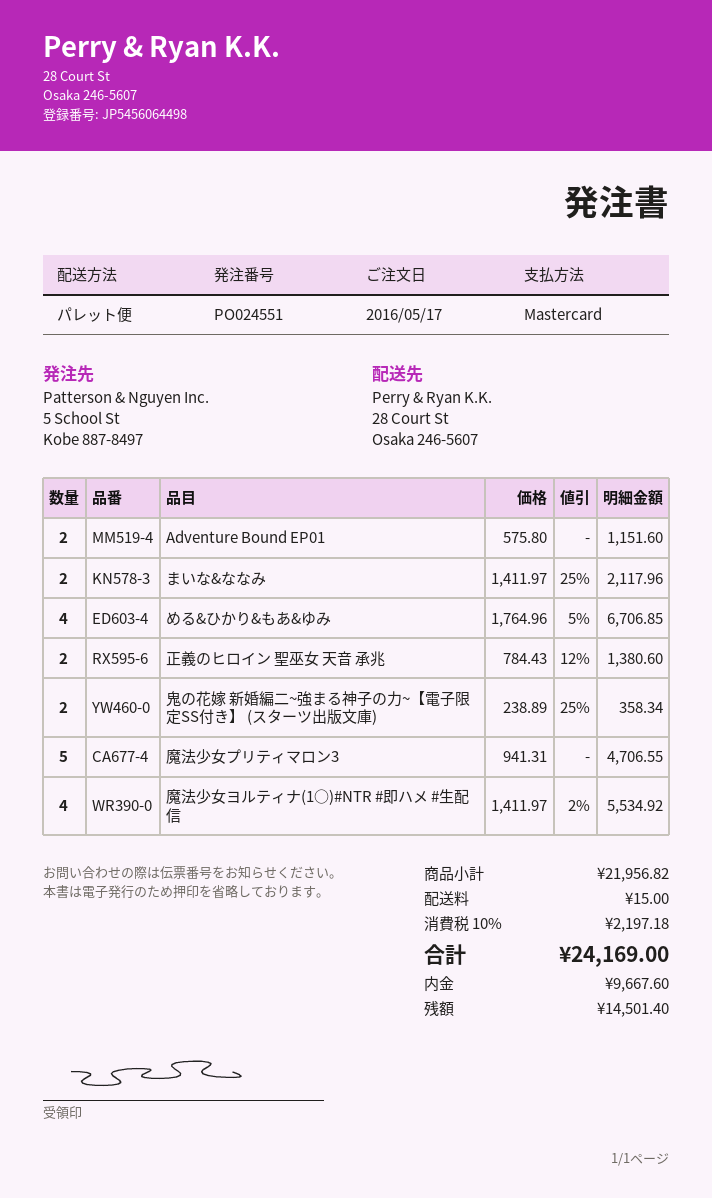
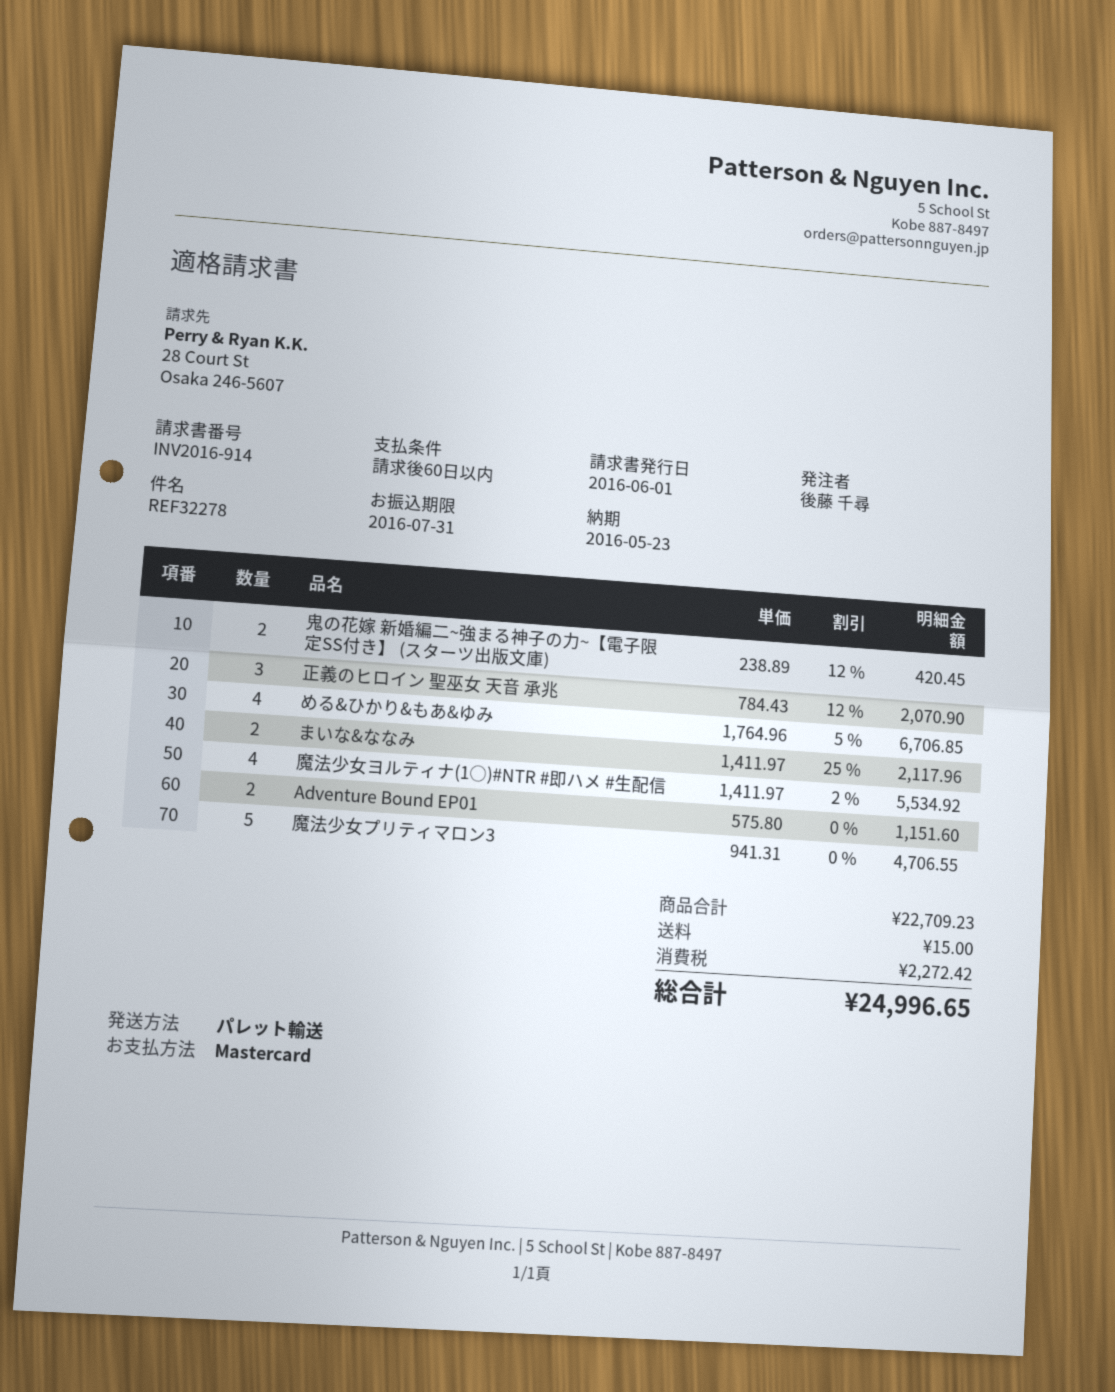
正義のヒロイン 聖巫女 天音 承兆: 2 x 784.43 - 12% = 1380.60 -> 3 x 784.43 - 12% = 2070.90
鬼の花嫁 新婚編二~強まる神子の力~【電子限定SS付き】 (スターツ出版文庫): 2 x 238.89 - 25% = 358.34 -> 2 x 238.89 - 12% = 420.45
subtotal: 21956.82 -> 22709.23
tax: 2197.18 -> 2272.42
total: 24169.00 -> 24996.65

